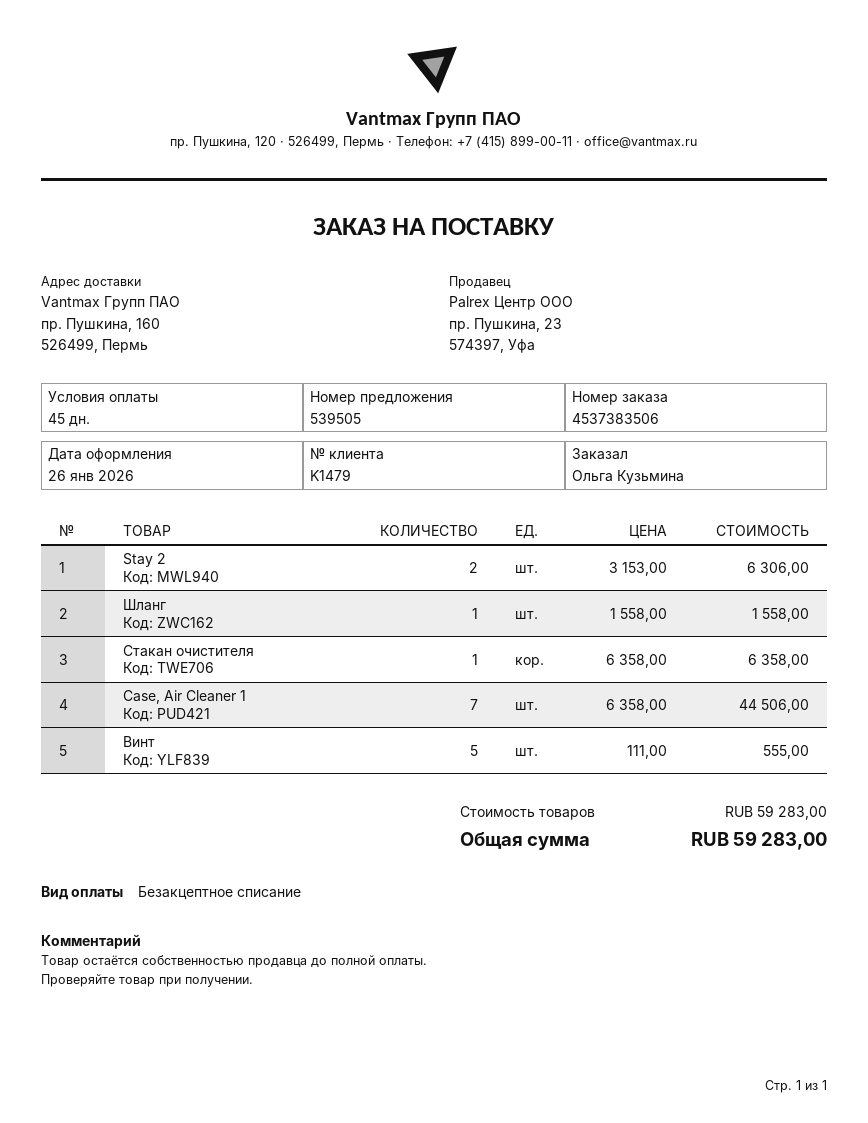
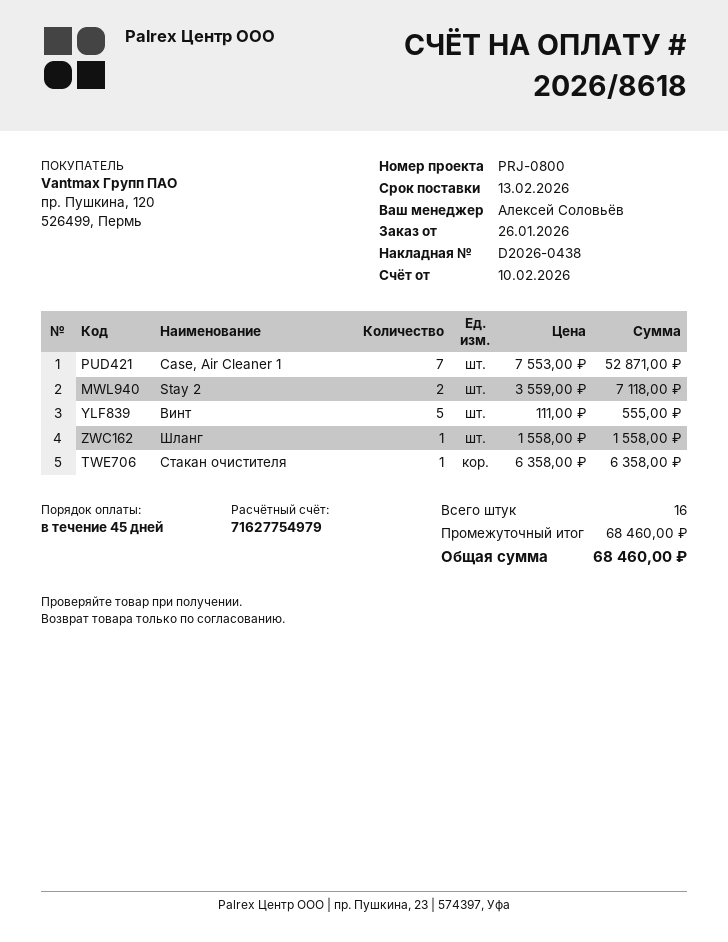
Stay 2: 2 x 3153.00 = 6306.00 -> 2 x 3559.00 = 7118.00
Case, Air Cleaner 1: 7 x 6358.00 = 44506.00 -> 7 x 7553.00 = 52871.00
subtotal: 59283.00 -> 68460.00
total: 59283.00 -> 68460.00

